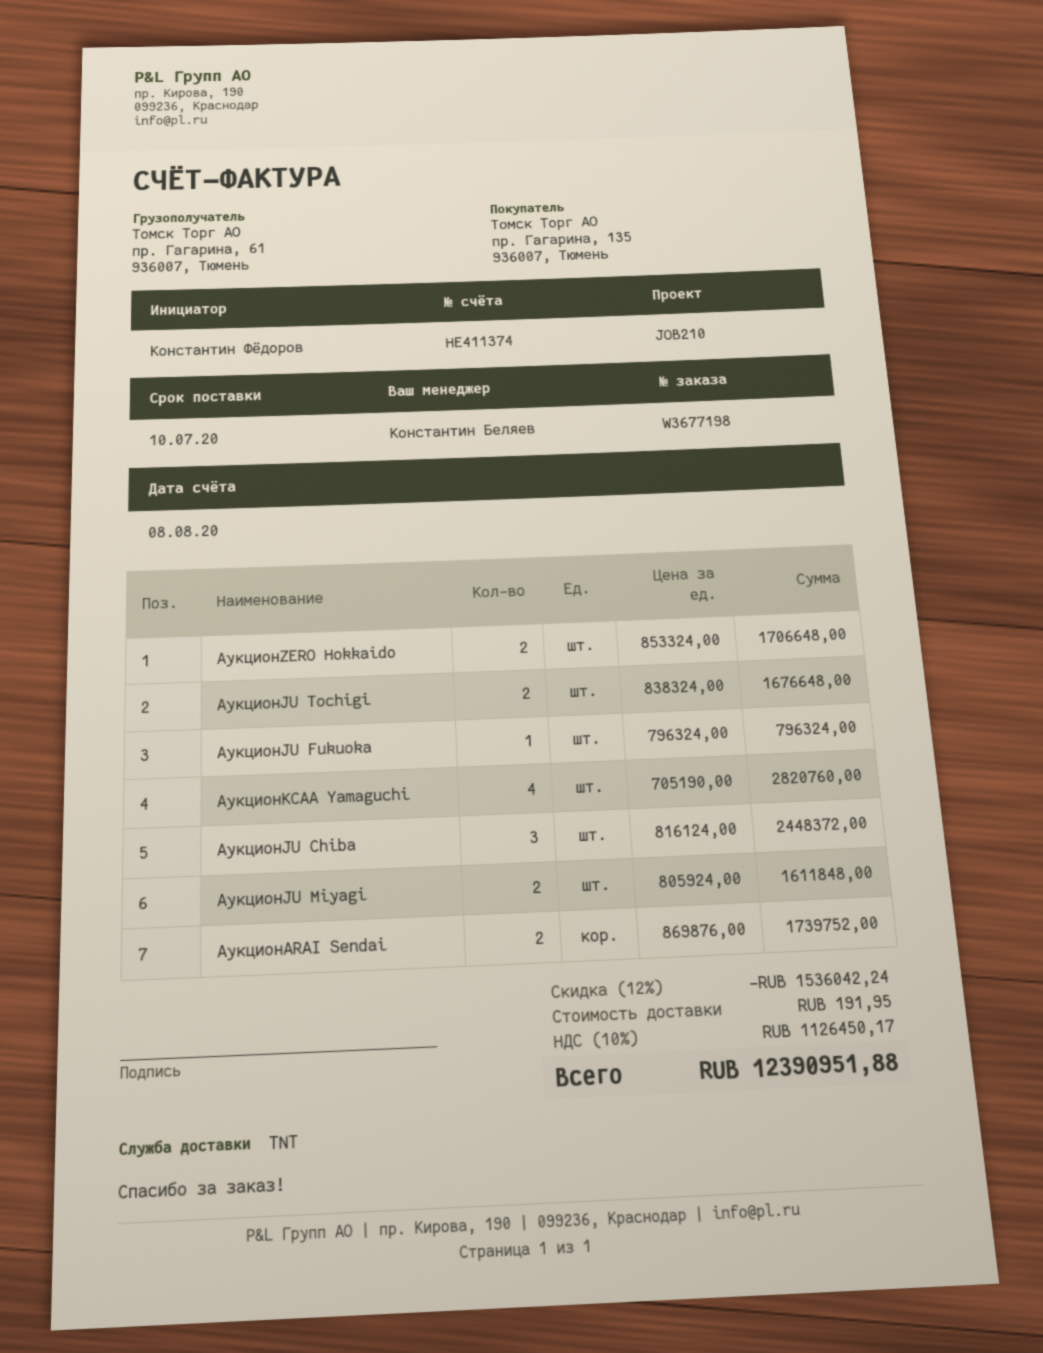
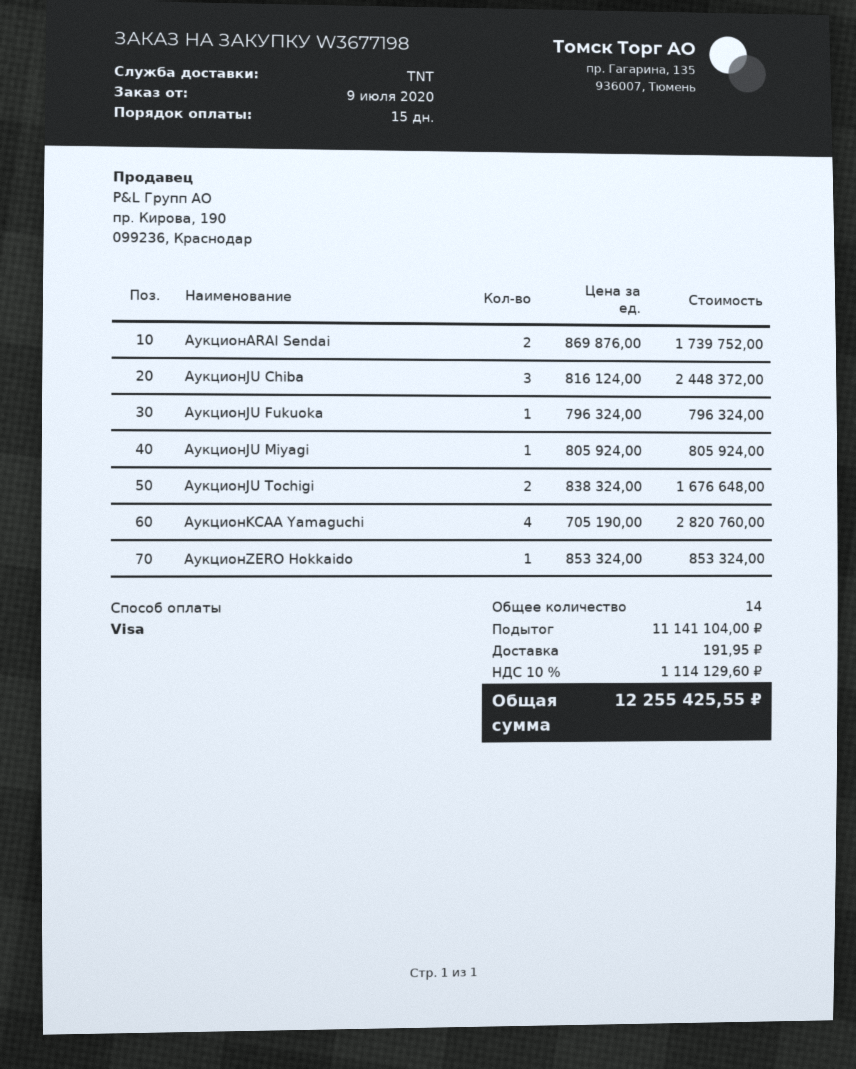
АукционZERO Hokkaido: 2 x 853324.00 = 1706648.00 -> 1 x 853324.00 = 853324.00
АукционJU Miyagi: 2 x 805924.00 = 1611848.00 -> 1 x 805924.00 = 805924.00
discount: 12% = 1536042.24 -> none
tax: 10% = 1126450.17 -> 10% = 1114129.60
total: 12390951.88 -> 12255425.55

